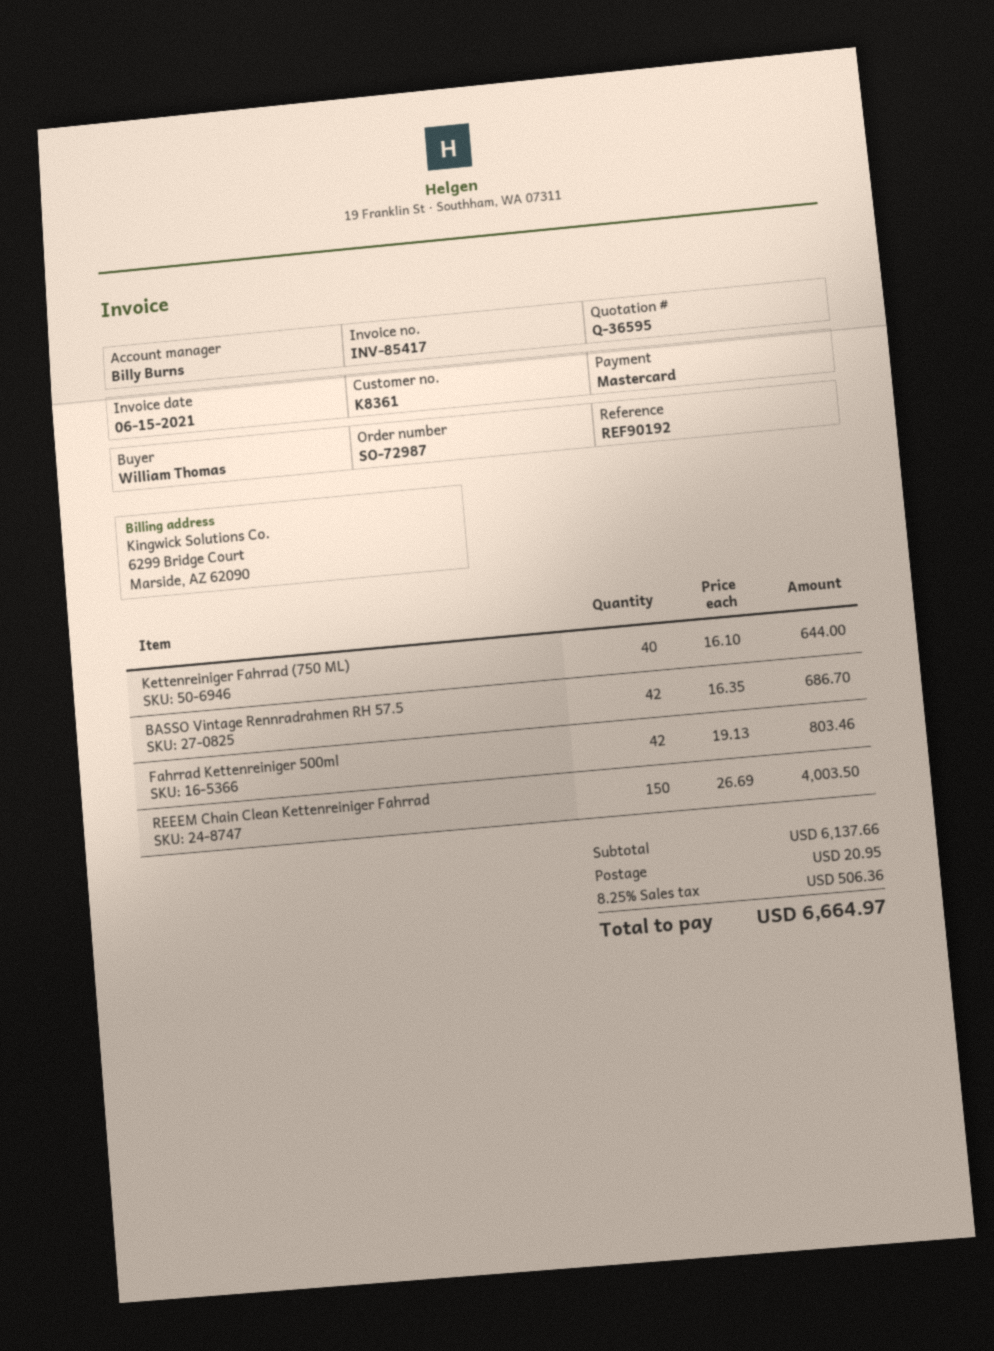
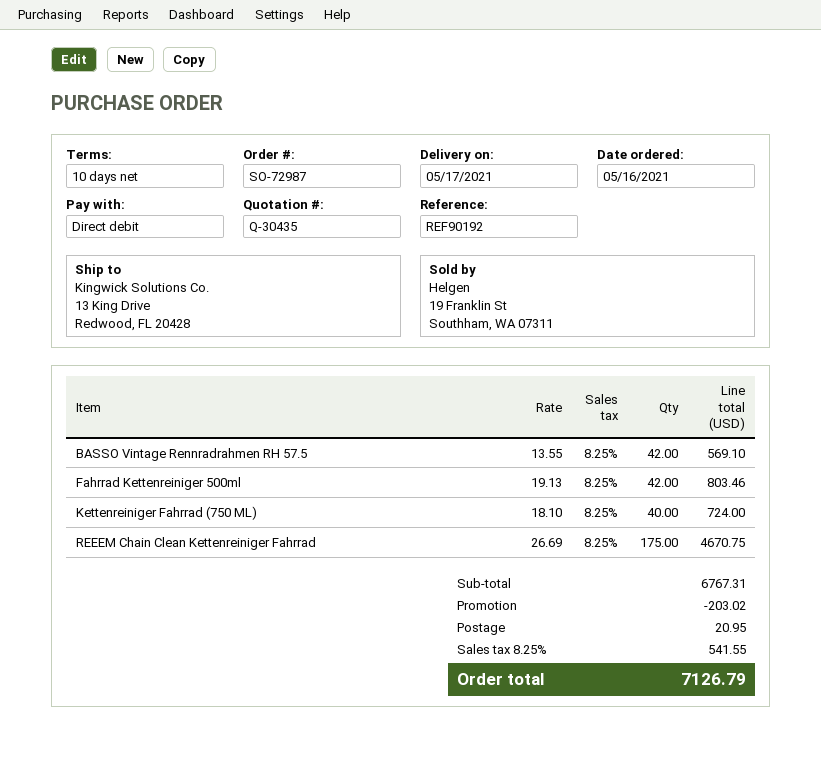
quote number: Q-36595 -> Q-30435
payment method: Mastercard -> direct debit
Kettenreiniger Fahrrad (750 ML): 40 x 16.10 = 644.00 -> 40 x 18.10 = 724.00
BASSO Vintage Rennradrahmen RH 57.5: 42 x 16.35 = 686.70 -> 42 x 13.55 = 569.10
REEEM Chain Clean Kettenreiniger Fahrrad: 150 x 26.69 = 4003.50 -> 175 x 26.69 = 4670.75
subtotal: 6137.66 -> 6767.31
discount: none -> 203.02
tax: 8.25% = 506.36 -> 8.25% = 541.55
total: 6664.97 -> 7126.79

